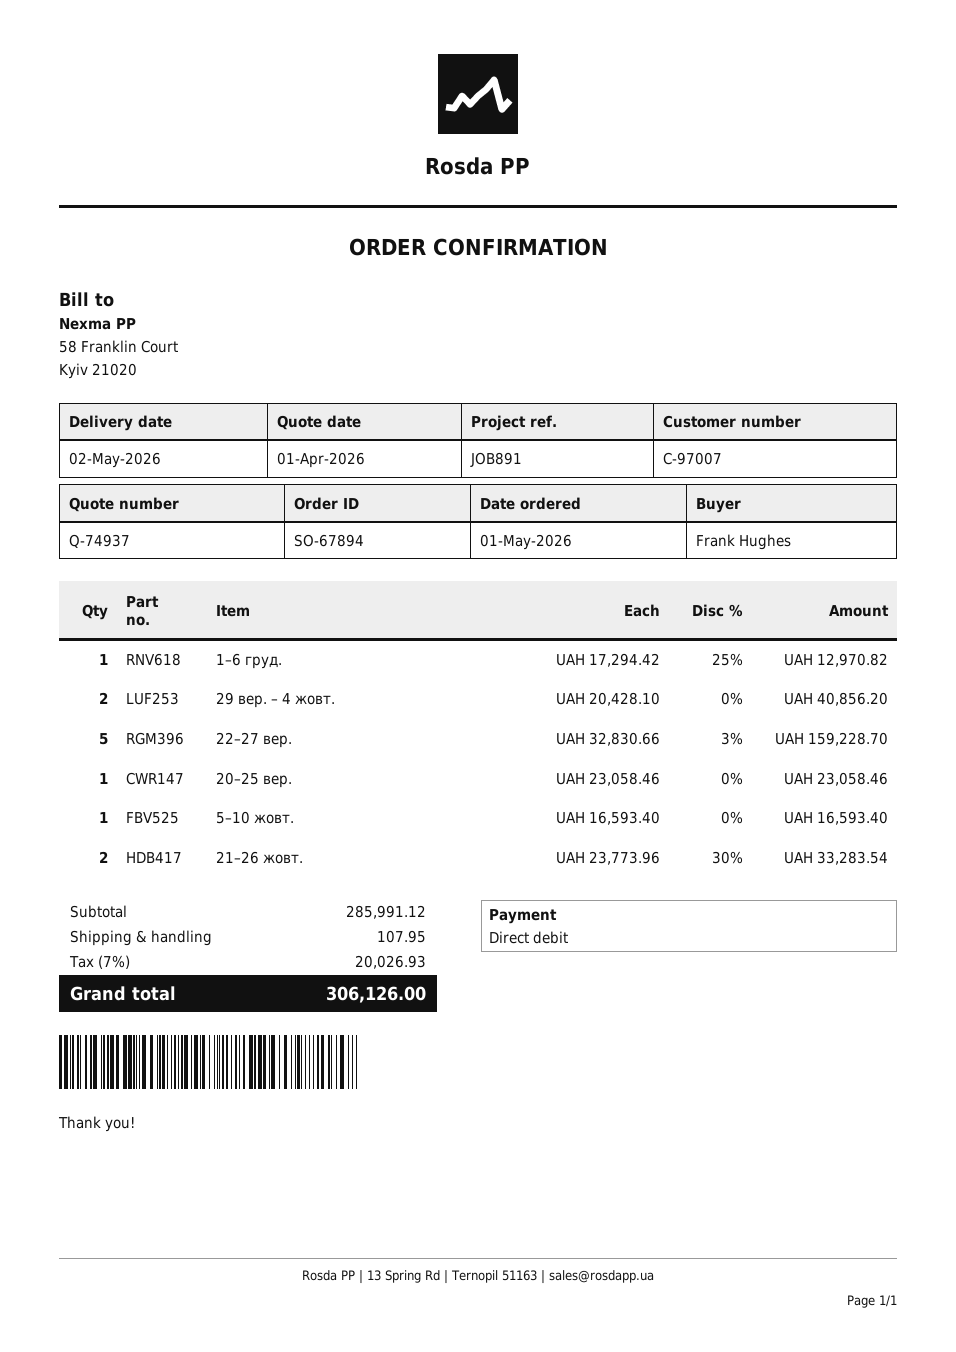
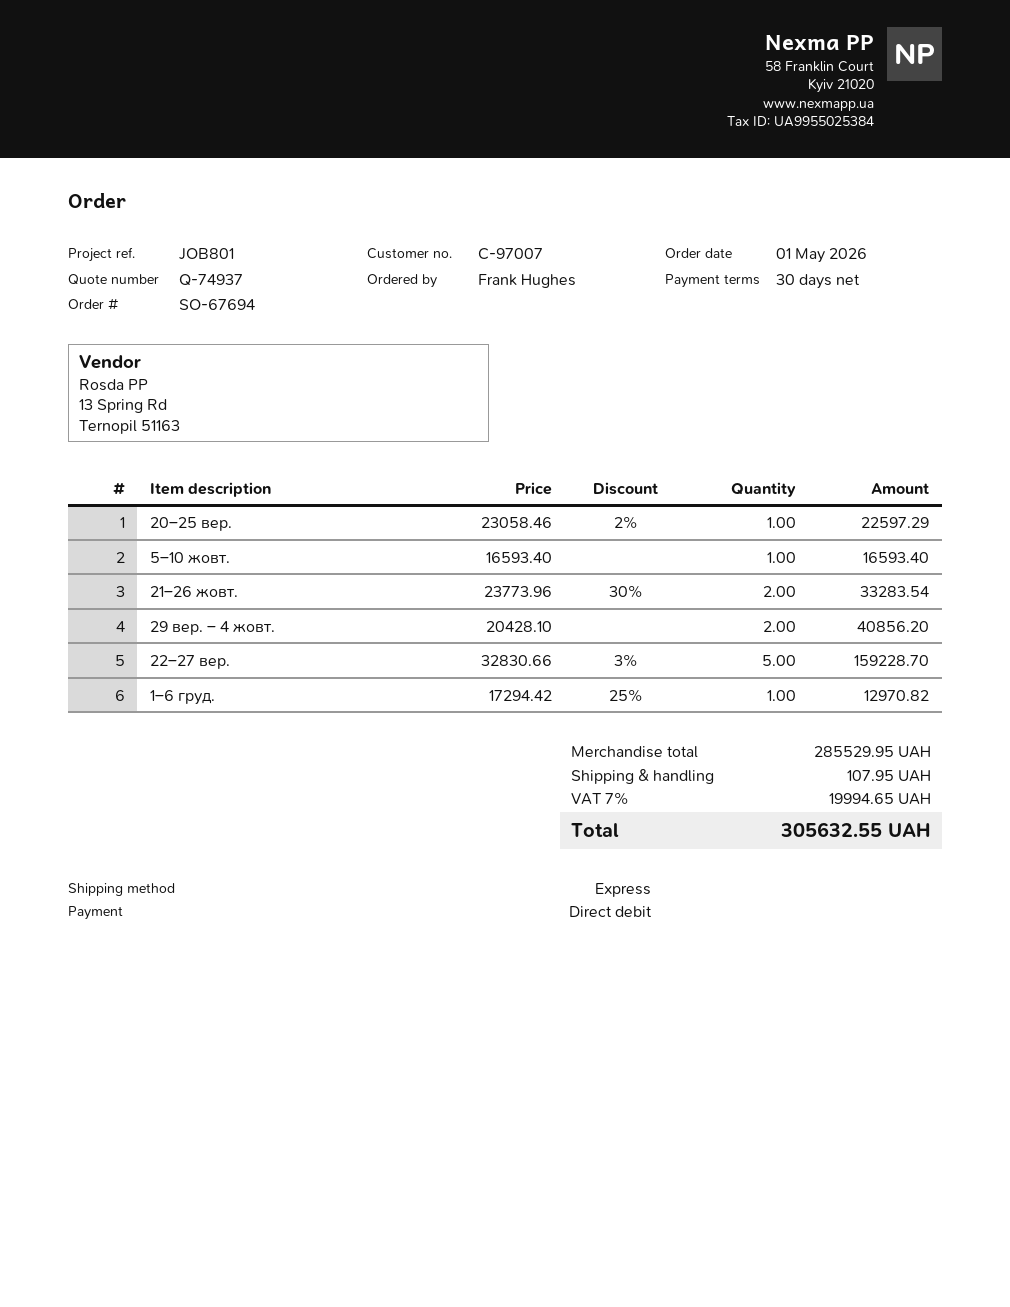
order number: SO-67894 -> SO-67694
reference: JOB891 -> JOB801
20–25 вер.: 1 x 23058.46 = 23058.46 -> 1 x 23058.46 - 2% = 22597.29
subtotal: 285991.12 -> 285529.95
tax: 7% = 20026.93 -> 7% = 19994.65
total: 306126.00 -> 305632.55

